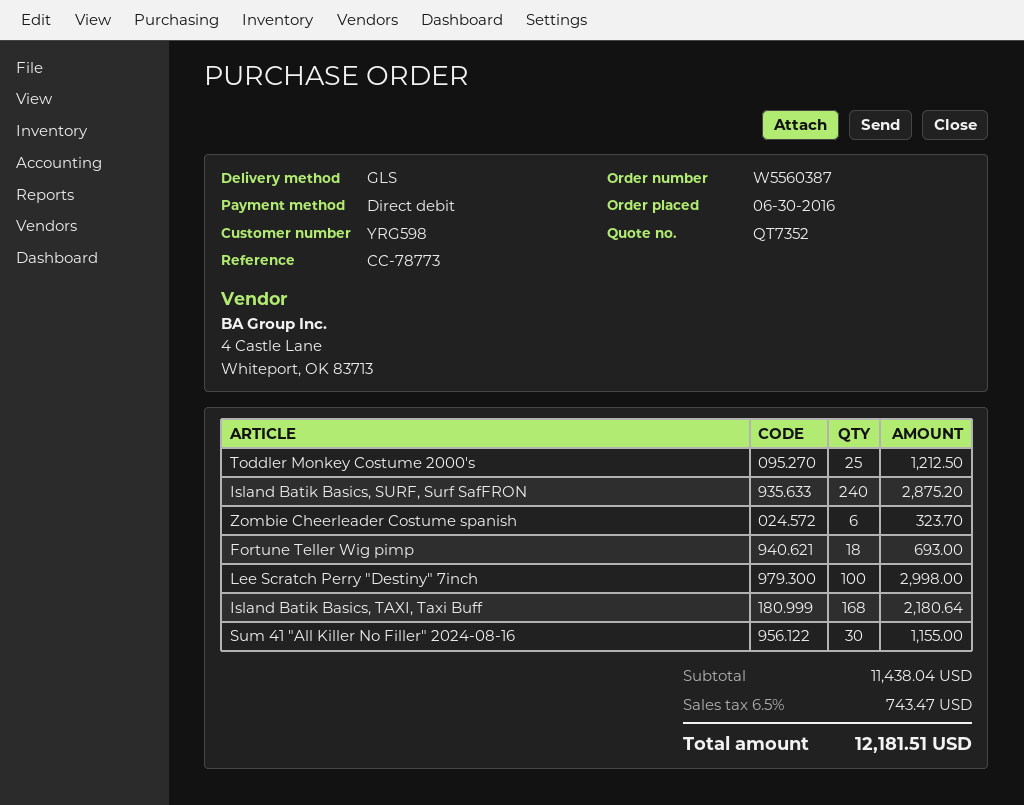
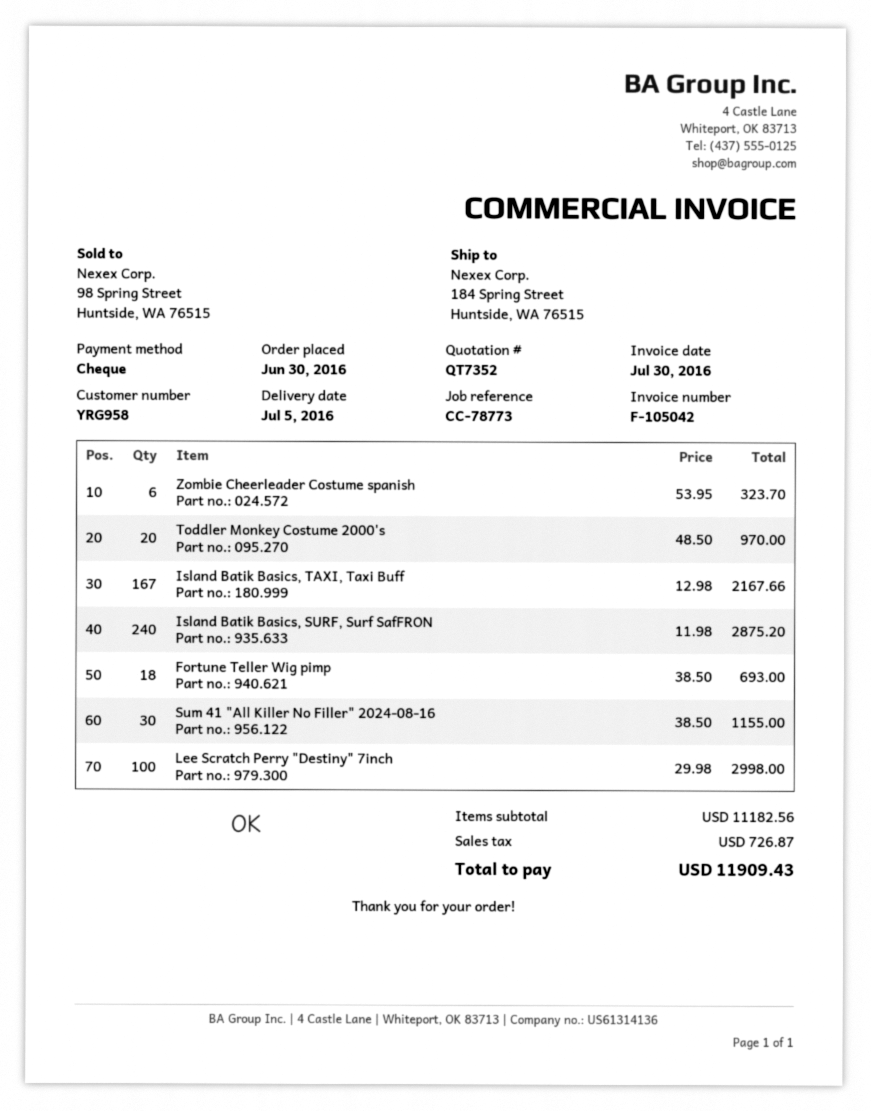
customer number: YRG598 -> YRG958
payment method: direct debit -> cheque
Toddler Monkey Costume 2000's: 25 for 1212.50 -> 20 for 970.00
Island Batik Basics, TAXI, Taxi Buff: 168 for 2180.64 -> 167 for 2167.66
subtotal: 11438.04 -> 11182.56
tax: 743.47 -> 726.87
total: 12181.51 -> 11909.43

